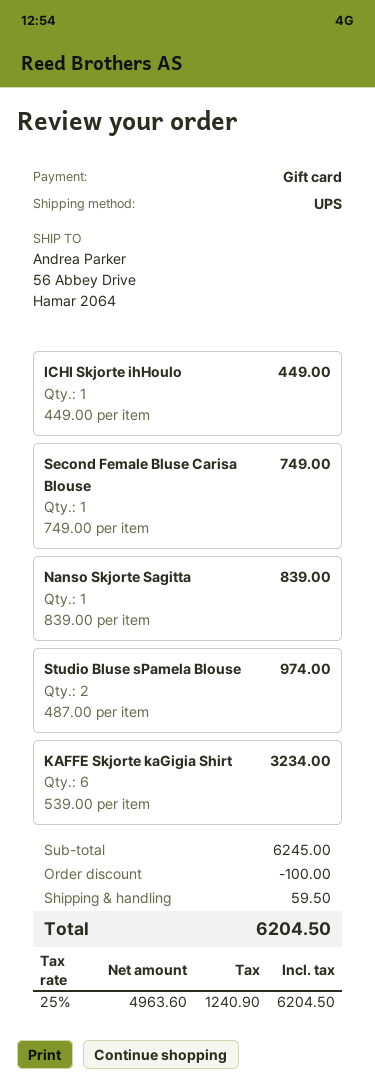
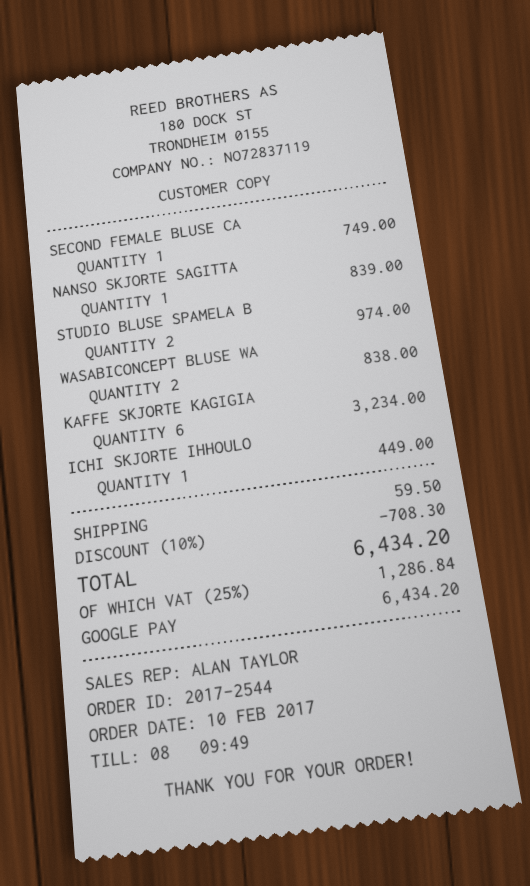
payment method: gift card -> Google Pay
WASABICONCEPT BLUSE WA: none -> 2 for 838.00
discount: 100.00 -> 708.30
tax: 25% = 1240.90 -> 25% = 1286.84
total: 6204.50 -> 6434.20

